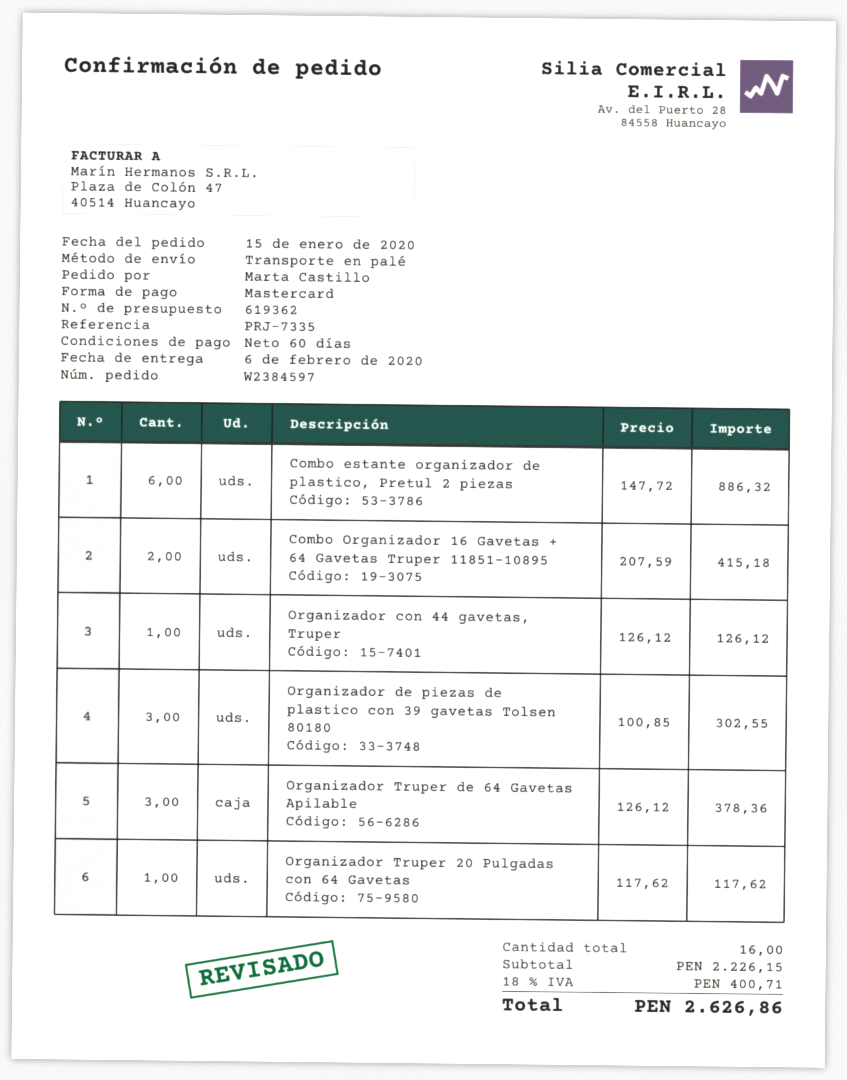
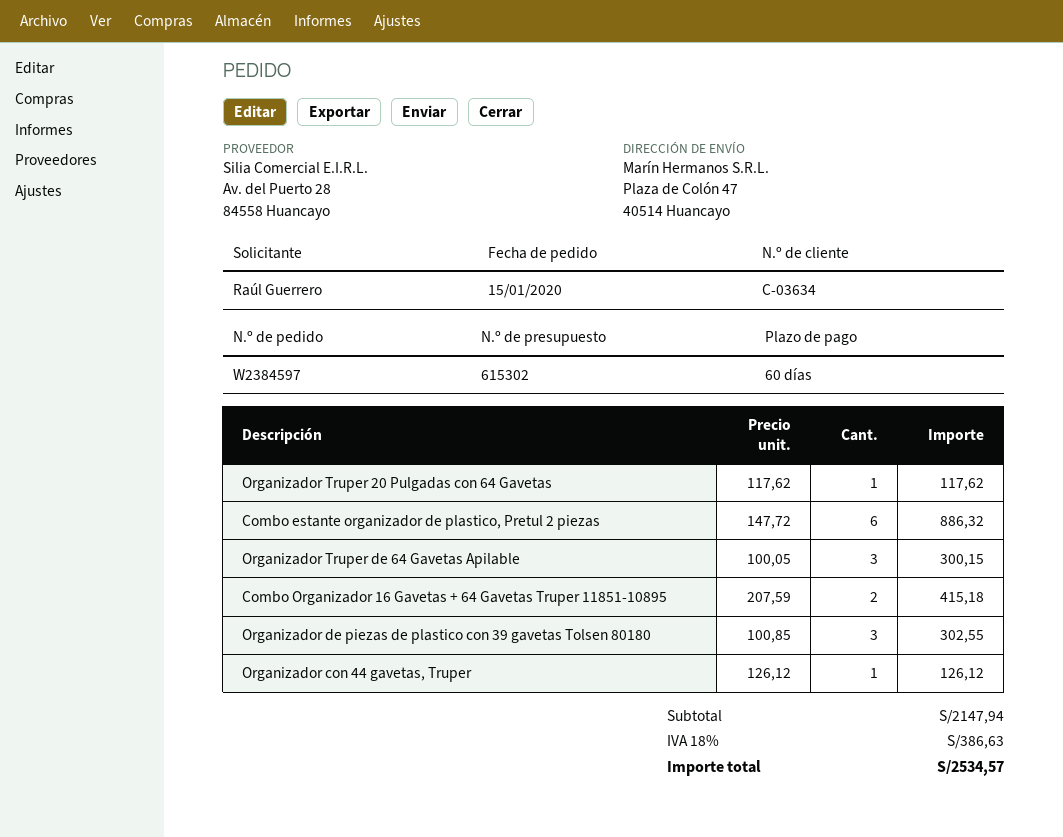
quote number: 619362 -> 615302
ordered by: Marta Castillo -> Raúl Guerrero
Organizador Truper de 64 Gavetas Apilable: 3 x 126.12 = 378.36 -> 3 x 100.05 = 300.15
subtotal: 2226.15 -> 2147.94
tax: 18% = 400.71 -> 18% = 386.63
total: 2626.86 -> 2534.57

